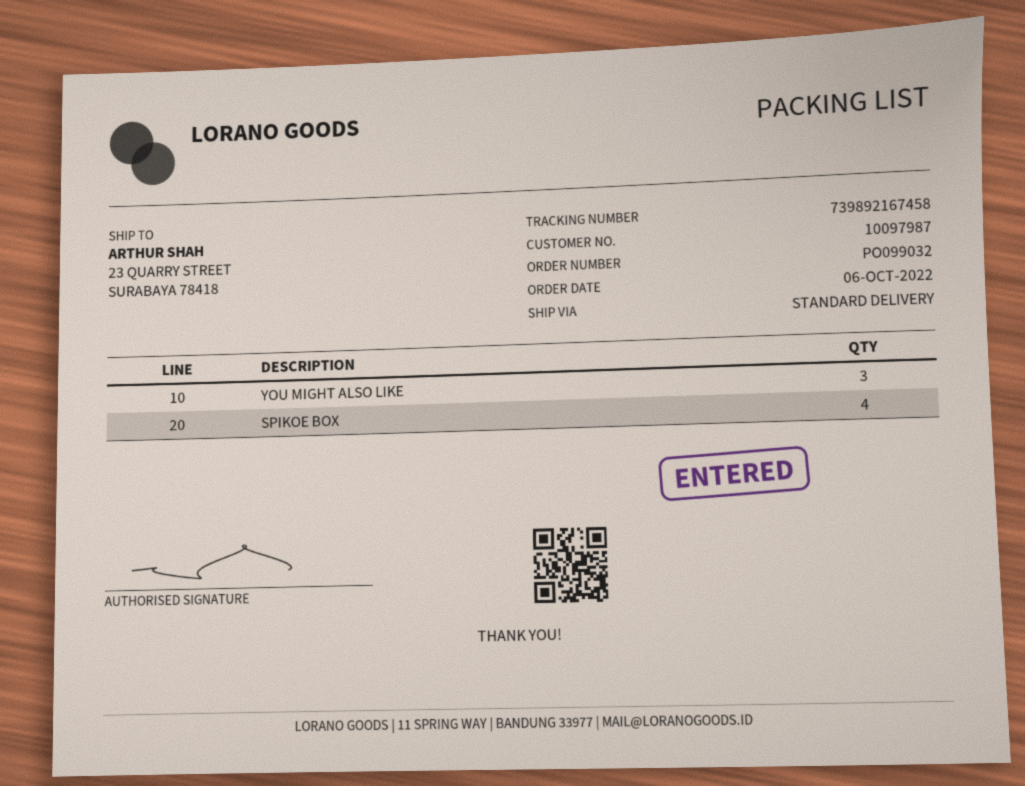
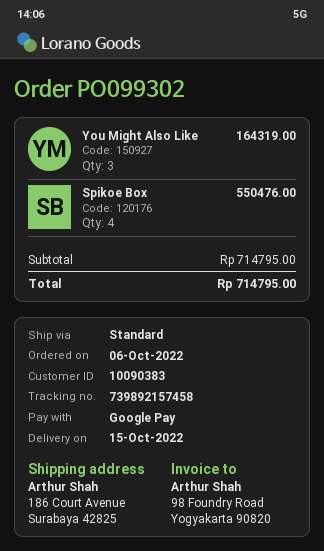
order number: PO099032 -> PO099302
customer number: 10097987 -> 10090383
tracking number: 739892167458 -> 739892157458
ship to: 23 QUARRY STREET, SURABAYA 78418 -> 186 Court Avenue, Surabaya 42825

